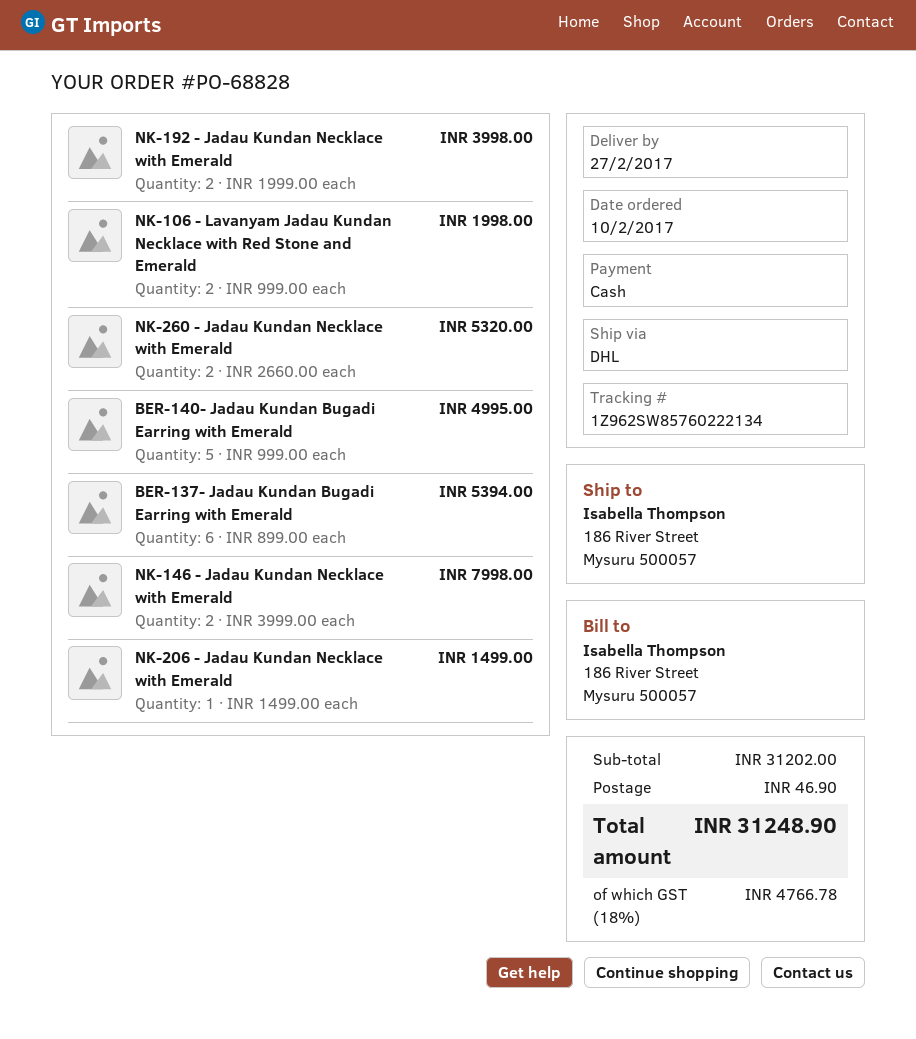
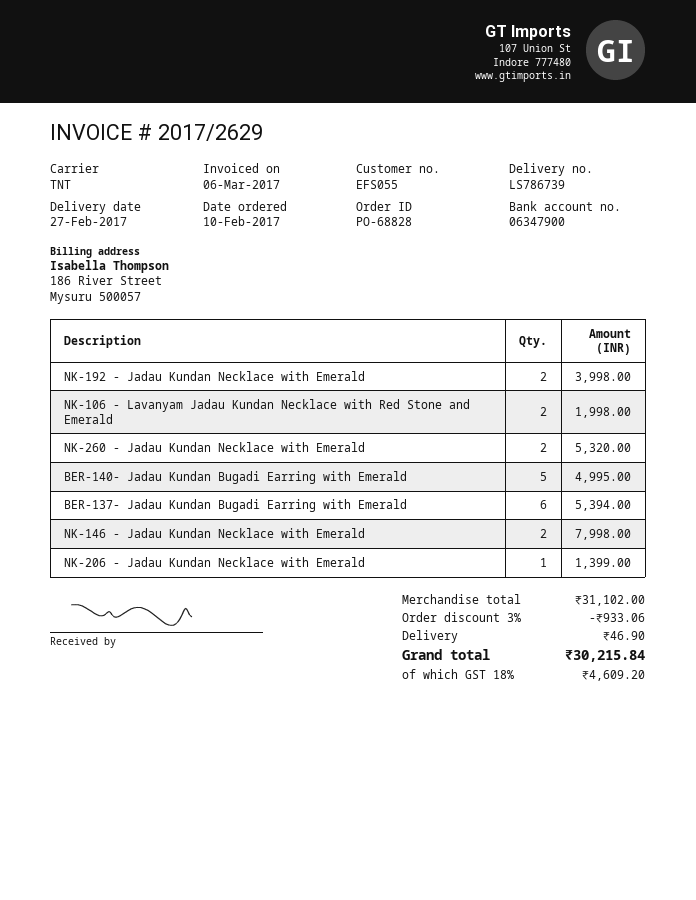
shipping method: DHL -> TNT
NK-206 - Jadau Kundan Necklace with Emerald: 1 for 1499.00 -> 1 for 1399.00
subtotal: 31202.00 -> 31102.00
discount: none -> 3% = 933.06
tax: 18% = 4766.78 -> 18% = 4609.20
total: 31248.90 -> 30215.84

